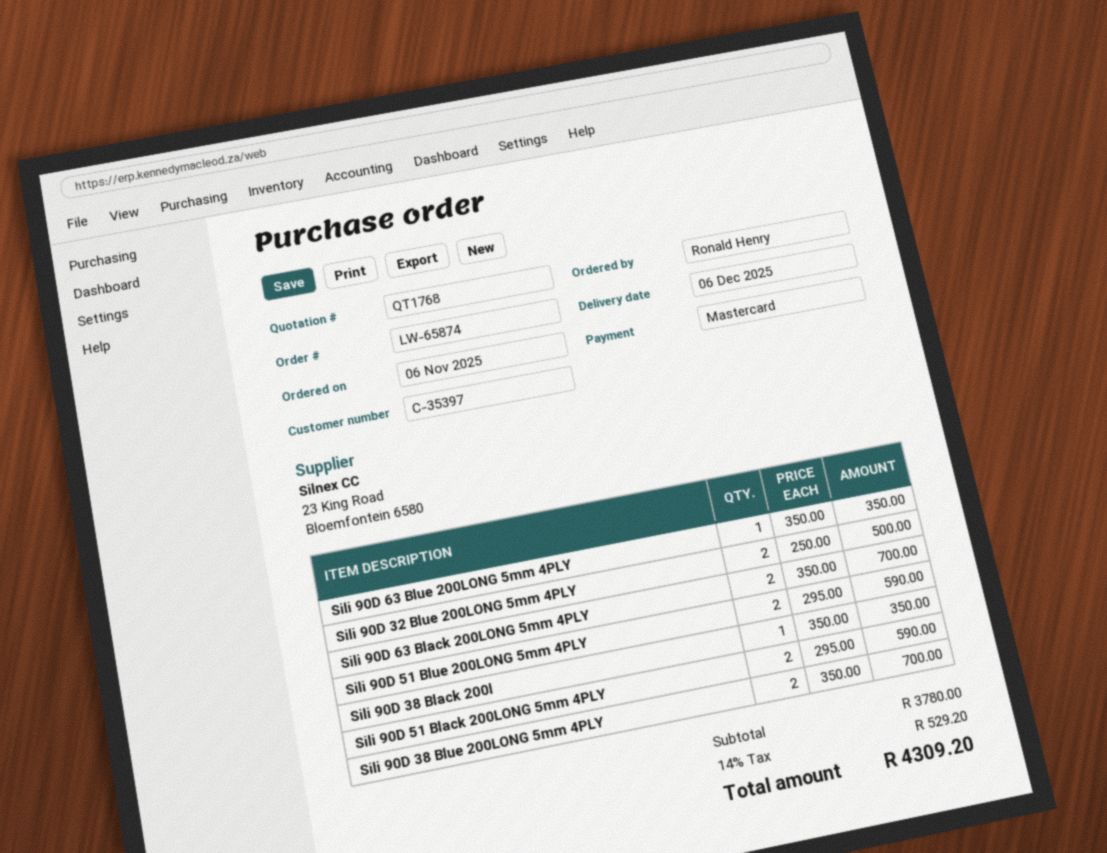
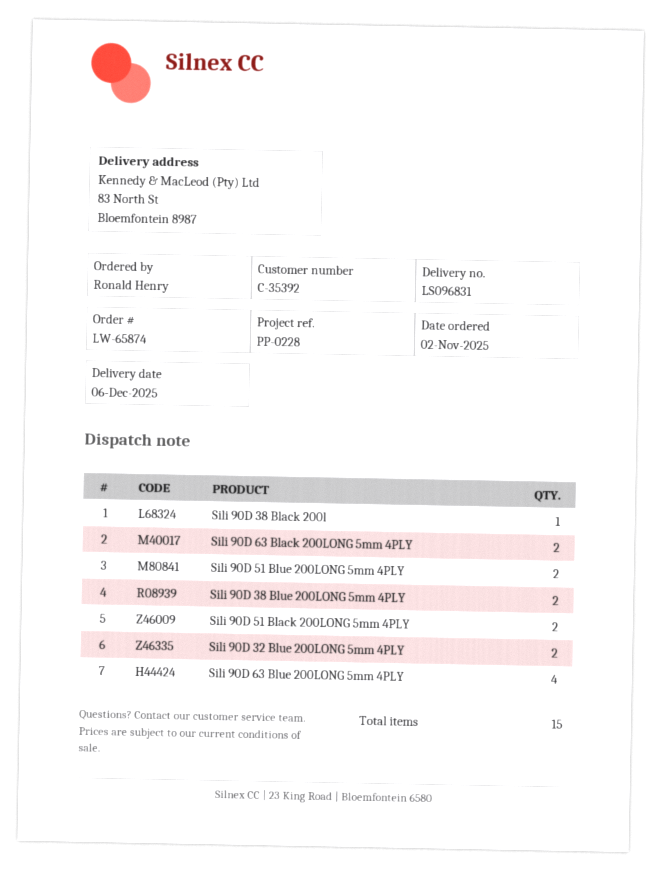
order date: 2025-11-06 -> 2025-11-02
customer number: C-35397 -> C-35392
Sili 90D 63 Blue 200LONG 5mm 4PLY: 1 -> 4

